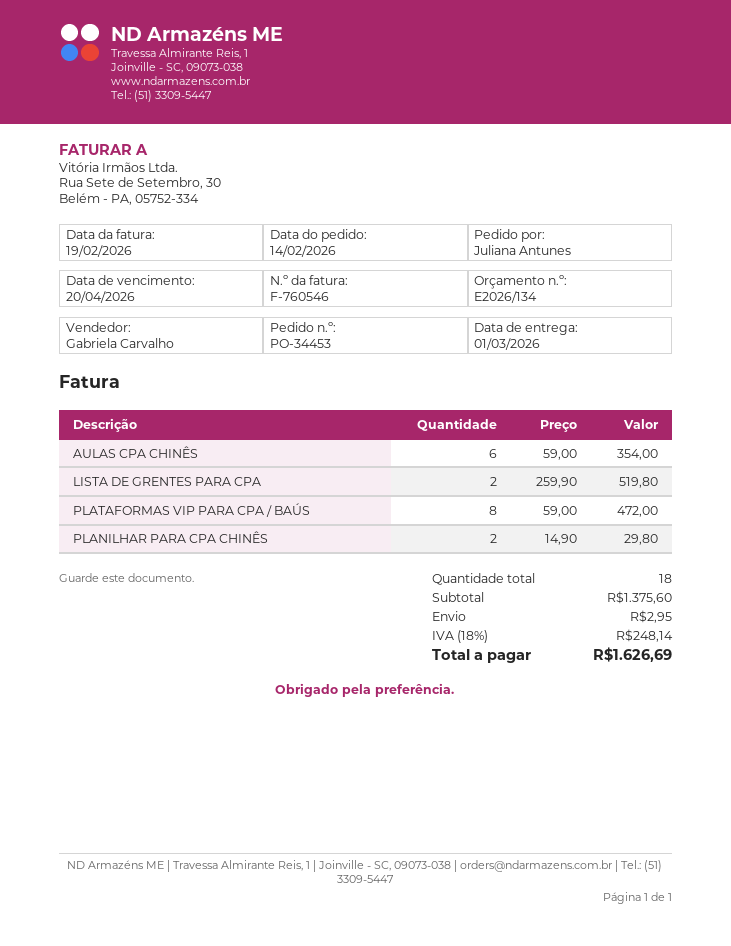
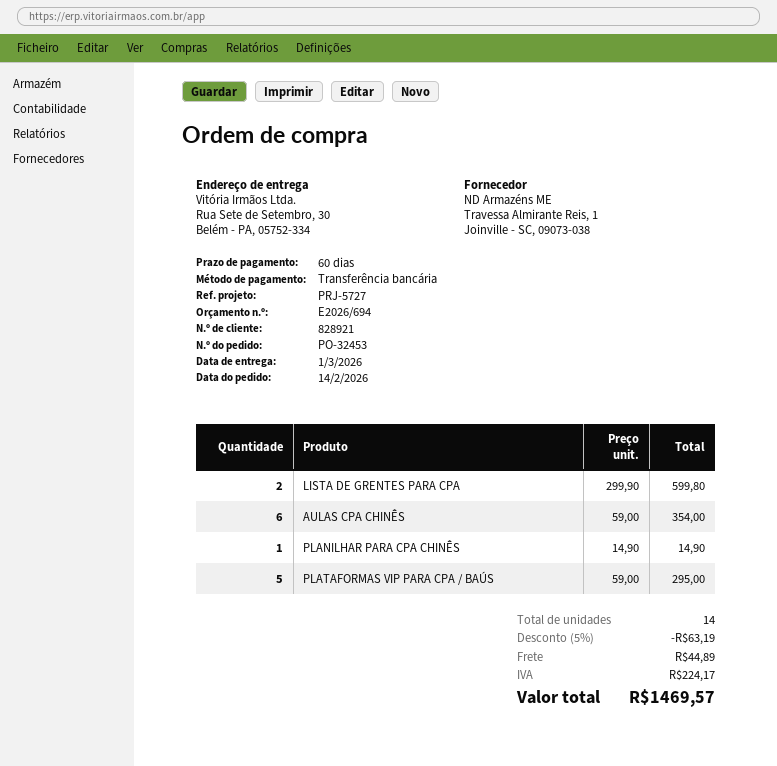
quote number: E2026/134 -> E2026/694
order number: PO-34453 -> PO-32453
LISTA DE GRENTES PARA CPA: 2 x 259.90 = 519.80 -> 2 x 299.90 = 599.80
PLATAFORMAS VIP PARA CPA / BAÚS: 8 x 59.00 = 472.00 -> 5 x 59.00 = 295.00
PLANILHAR PARA CPA CHINÊS: 2 x 14.90 = 29.80 -> 1 x 14.90 = 14.90
total quantity: 18 -> 14
discount: none -> 5% = 63.19
shipping: 2.95 -> 44.89
tax: 248.14 -> 224.17
total: 1626.69 -> 1469.57

